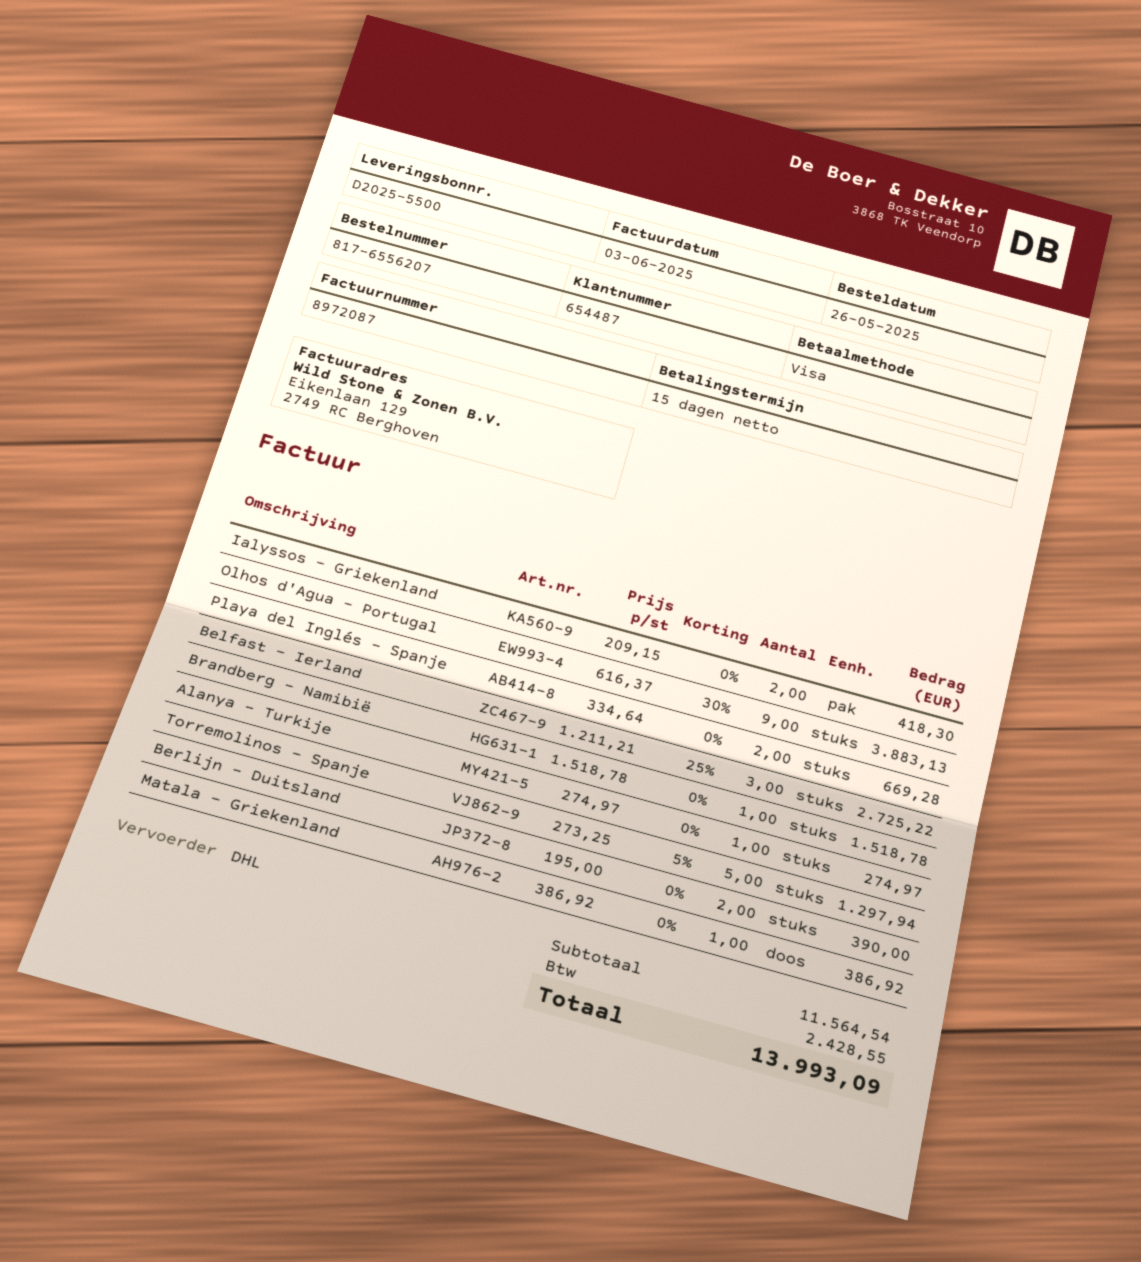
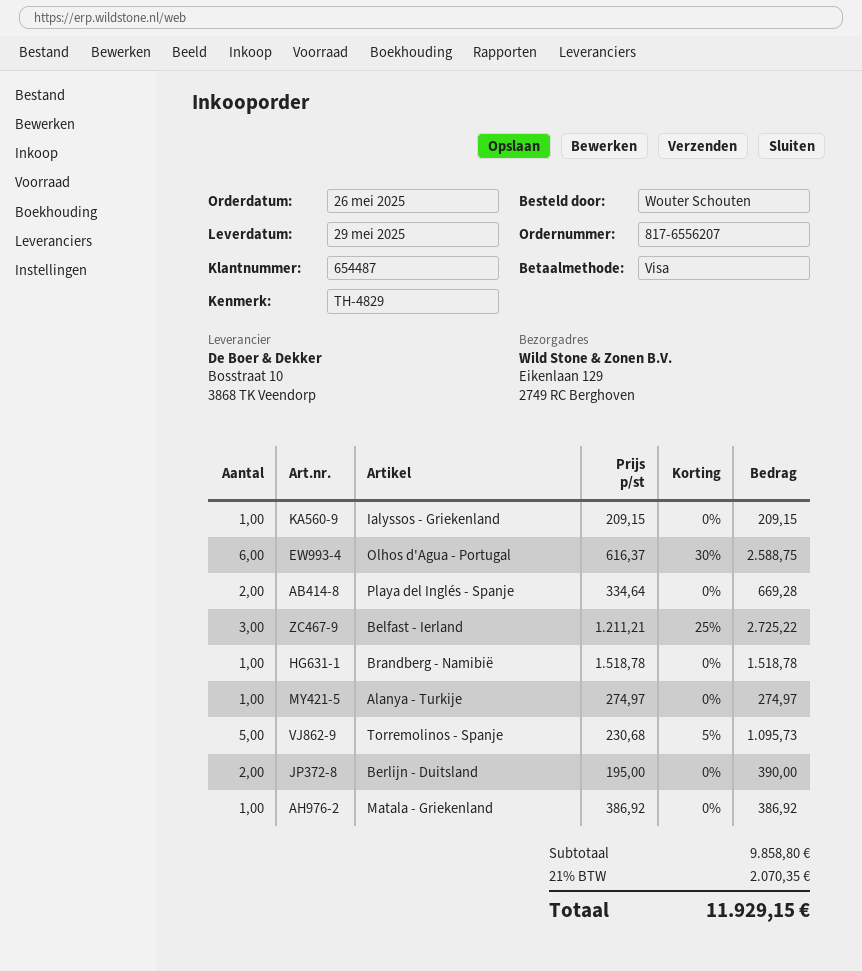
Ialyssos - Griekenland: 2 x 209.15 = 418.30 -> 1 x 209.15 = 209.15
Olhos d'Agua - Portugal: 9 x 616.37 - 30% = 3883.13 -> 6 x 616.37 - 30% = 2588.75
Torremolinos - Spanje: 5 x 273.25 - 5% = 1297.94 -> 5 x 230.68 - 5% = 1095.73
subtotal: 11564.54 -> 9858.80
tax: 2428.55 -> 2070.35
total: 13993.09 -> 11929.15

